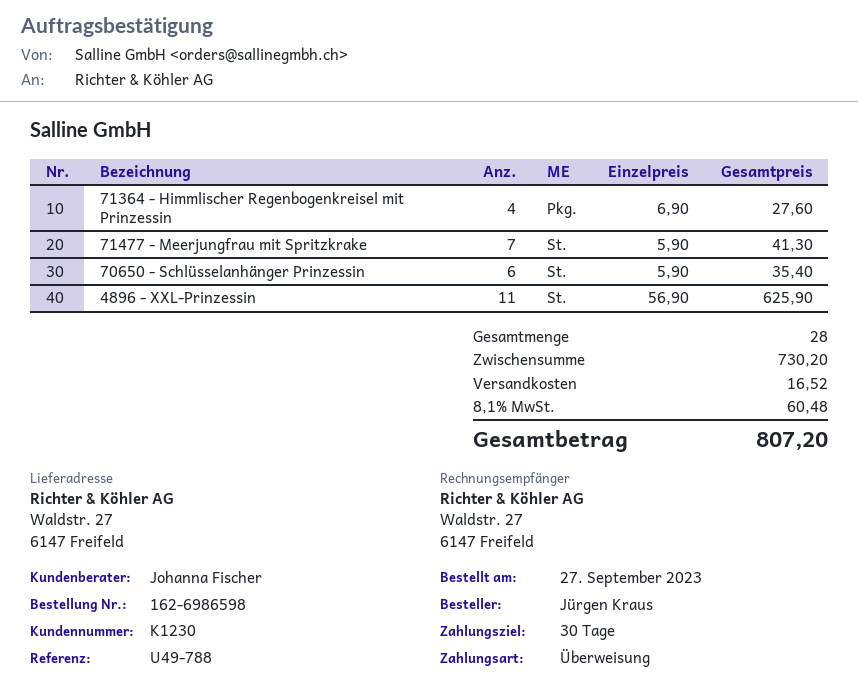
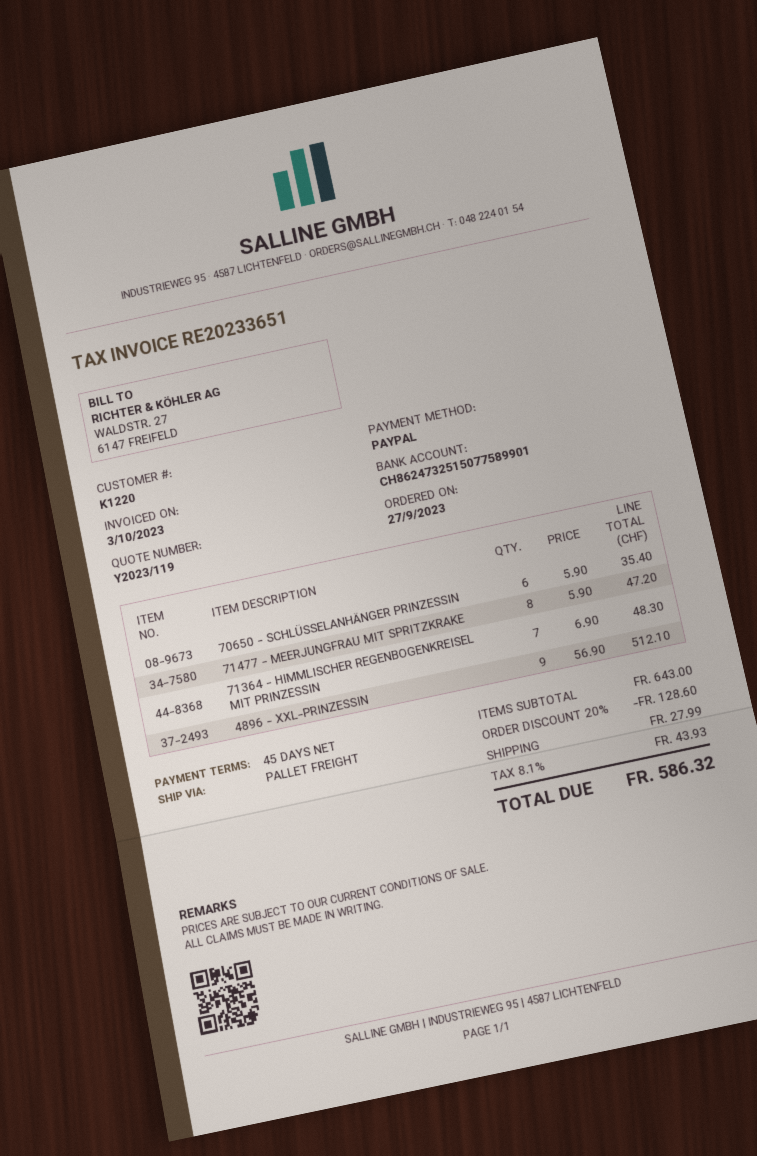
payment terms: 30 days -> 45 days
customer number: K1230 -> K1220
payment method: bank transfer -> PayPal
71364 - Himmlischer Regenbogenkreisel mit Prinzessin: 4 x 6.90 = 27.60 -> 7 x 6.90 = 48.30
71477 - Meerjungfrau mit Spritzkrake: 7 x 5.90 = 41.30 -> 8 x 5.90 = 47.20
4896 - XXL-Prinzessin: 11 x 56.90 = 625.90 -> 9 x 56.90 = 512.10
subtotal: 730.20 -> 643.00
discount: none -> 20% = 128.60
shipping: 16.52 -> 27.99
tax: 8.1% = 60.48 -> 8.1% = 43.93
total: 807.20 -> 586.32

